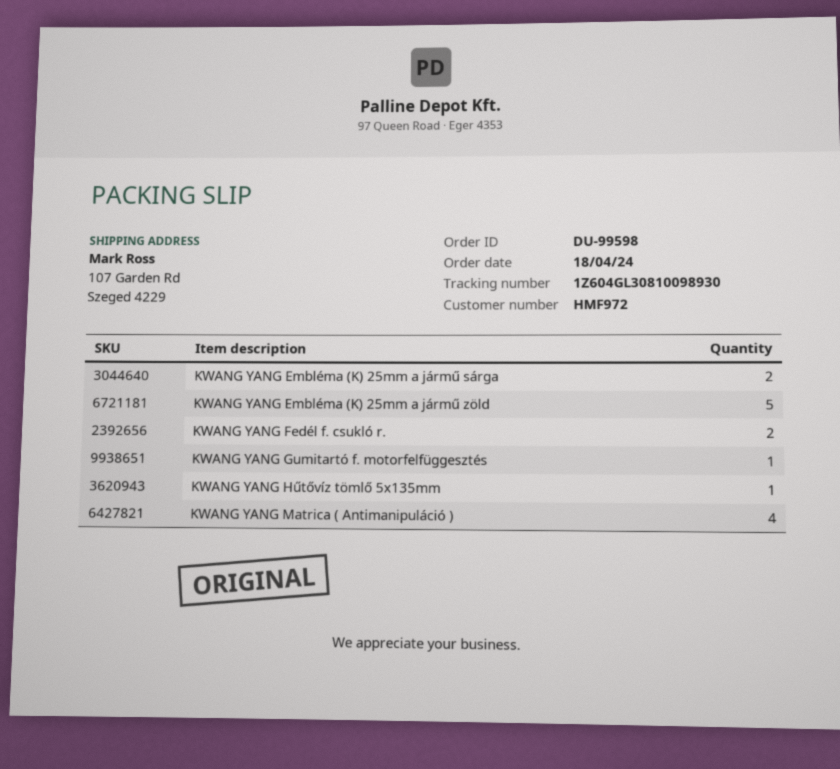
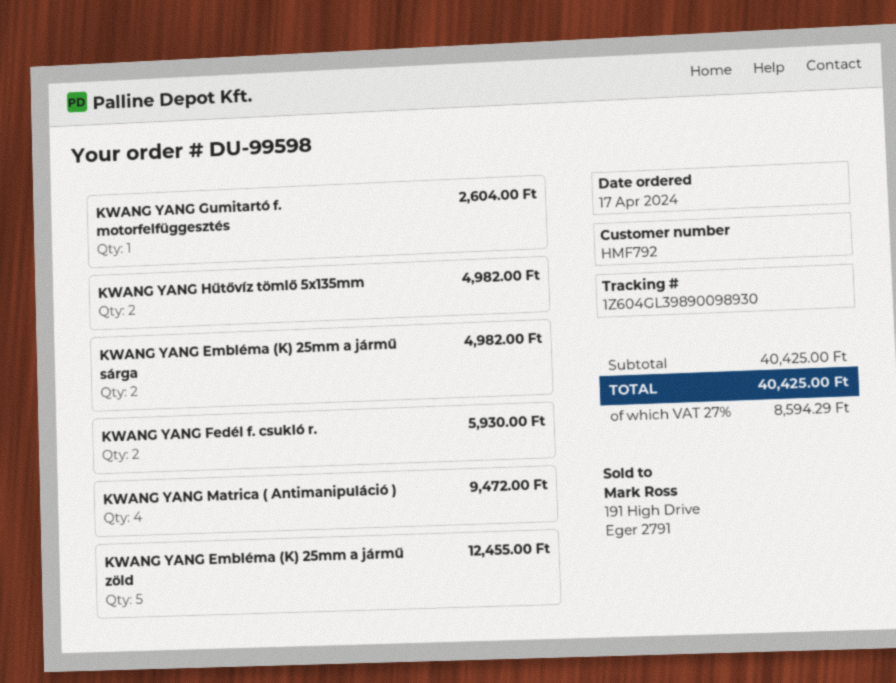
order date: 2024-04-18 -> 2024-04-17
customer number: HMF972 -> HMF792
tracking number: 1Z604GL30810098930 -> 1Z604GL39890098930
KWANG YANG Hűtővíz tömlő 5x135mm: 1 -> 2

